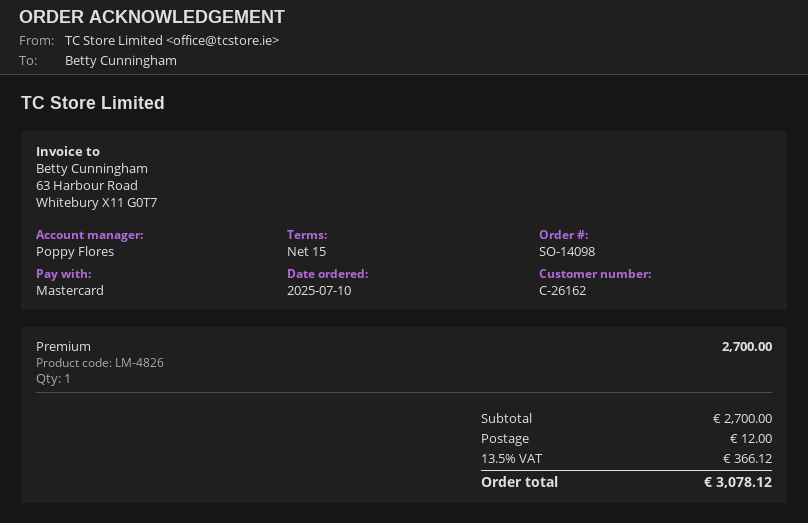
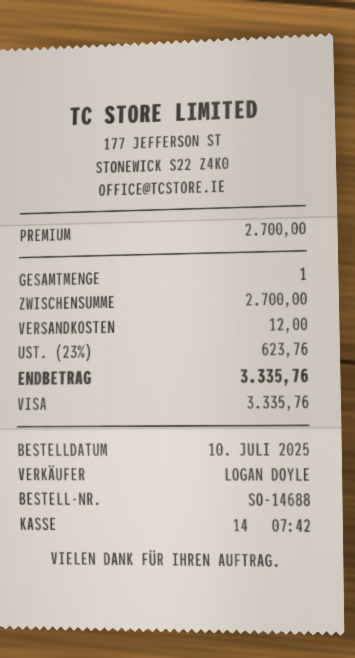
order number: SO-14098 -> SO-14688
sales rep: Poppy Flores -> LOGAN DOYLE
payment method: Mastercard -> Visa
tax: 13.5% = 366.12 -> 23% = 623.76
total: 3078.12 -> 3335.76

